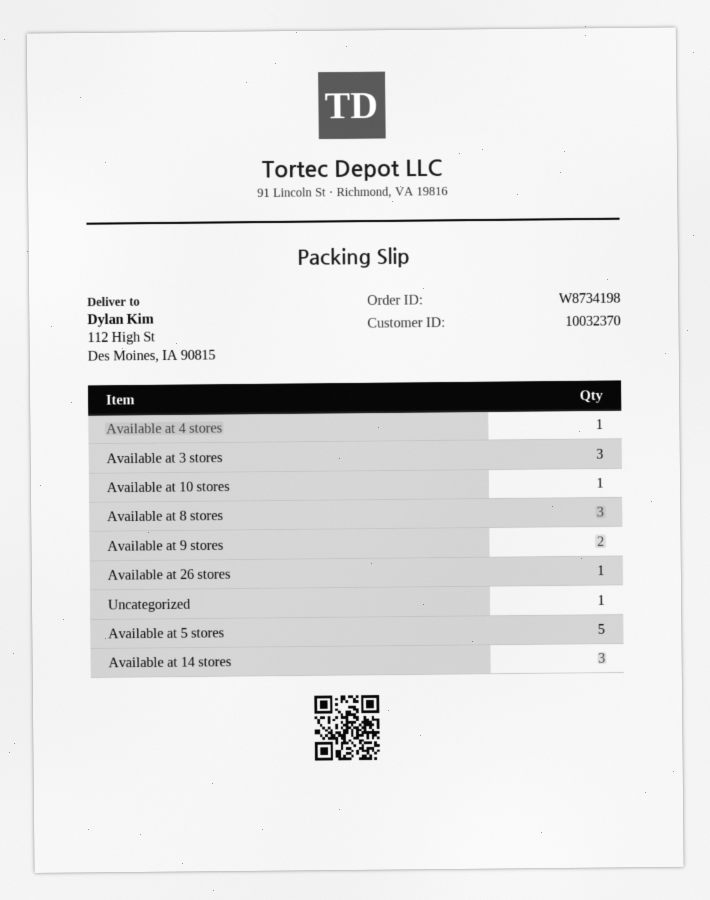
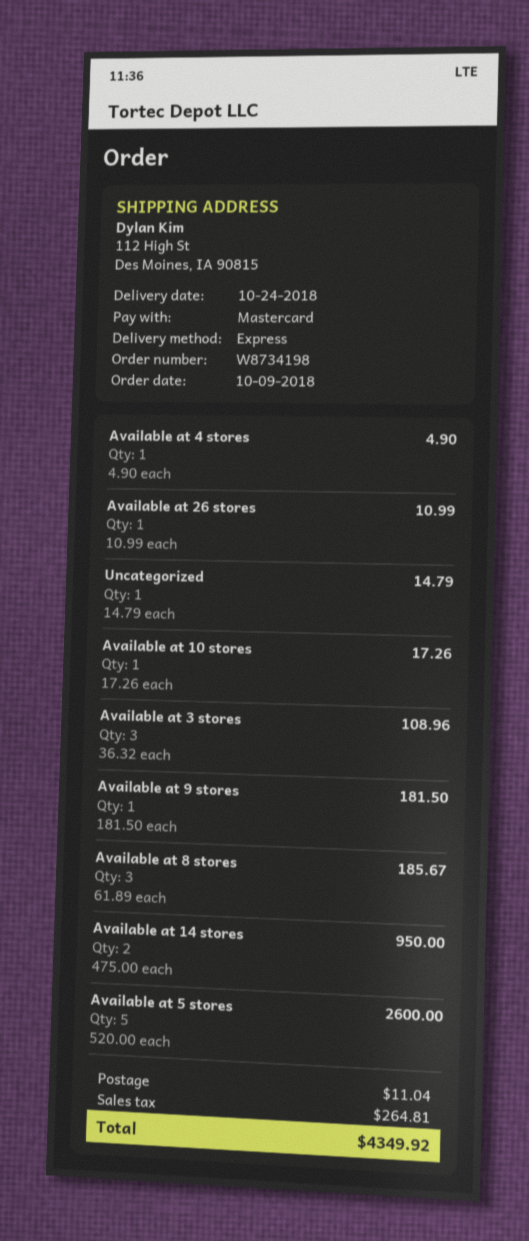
Available at 9 stores: 2 -> 1
Available at 14 stores: 3 -> 2

